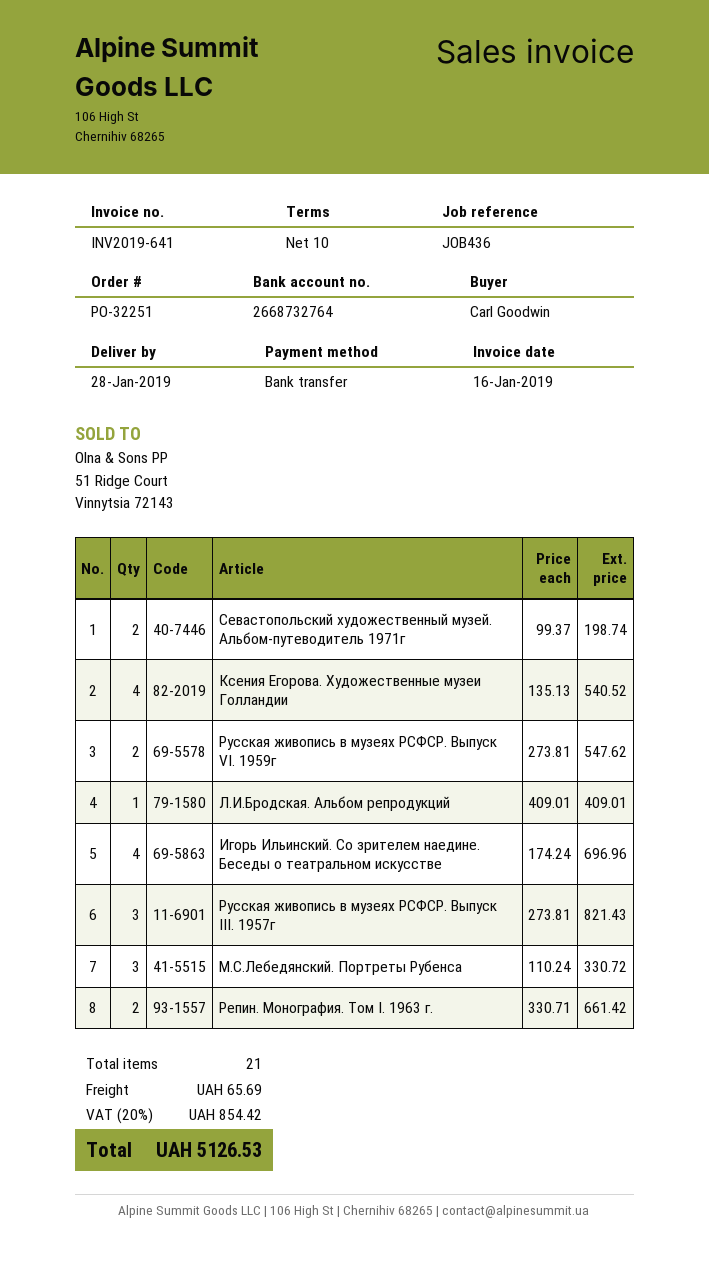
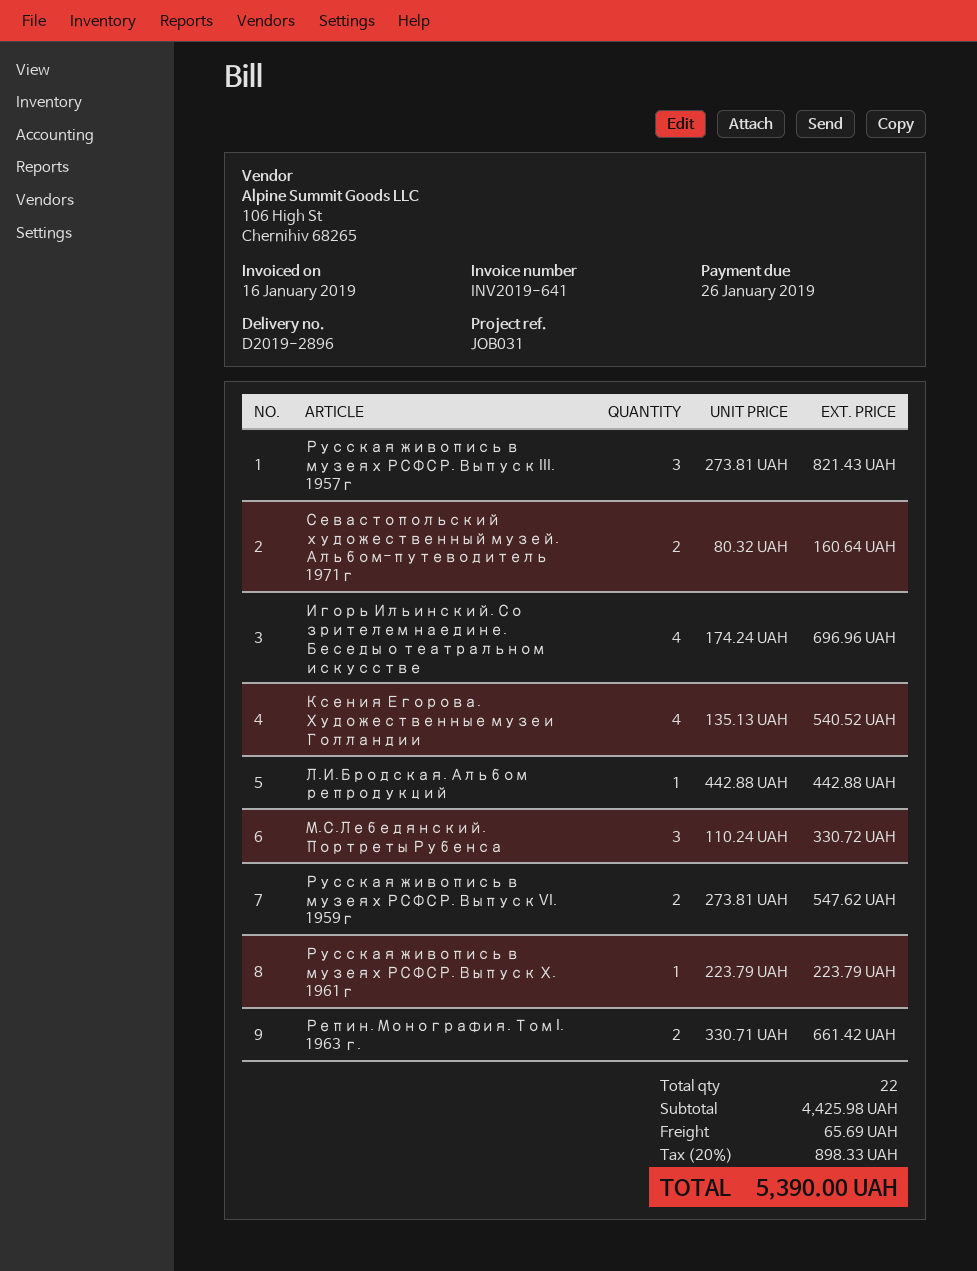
reference: JOB436 -> JOB031
Севастопольский художественный музей. Альбом-путеводитель 1971г: 2 x 99.37 = 198.74 -> 2 x 80.32 = 160.64
Л.И.Бродская. Альбом репродукций: 1 x 409.01 = 409.01 -> 1 x 442.88 = 442.88
Русская живопись в музеях РСФСР. Выпуск Х. 1961г: none -> 1 x 223.79 = 223.79
total quantity: 21 -> 22
tax: 20% = 854.42 -> 20% = 898.33
total: 5126.53 -> 5390.00

